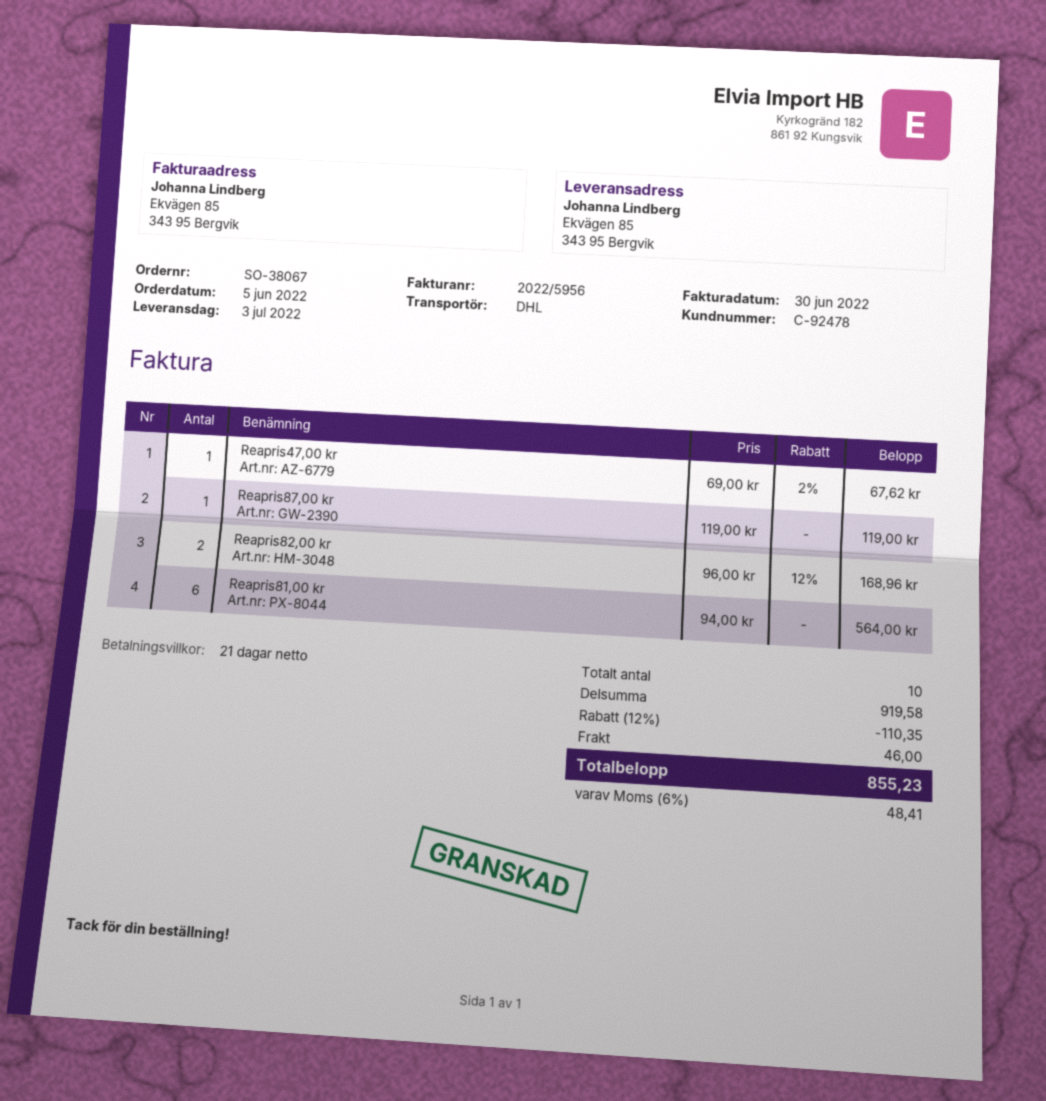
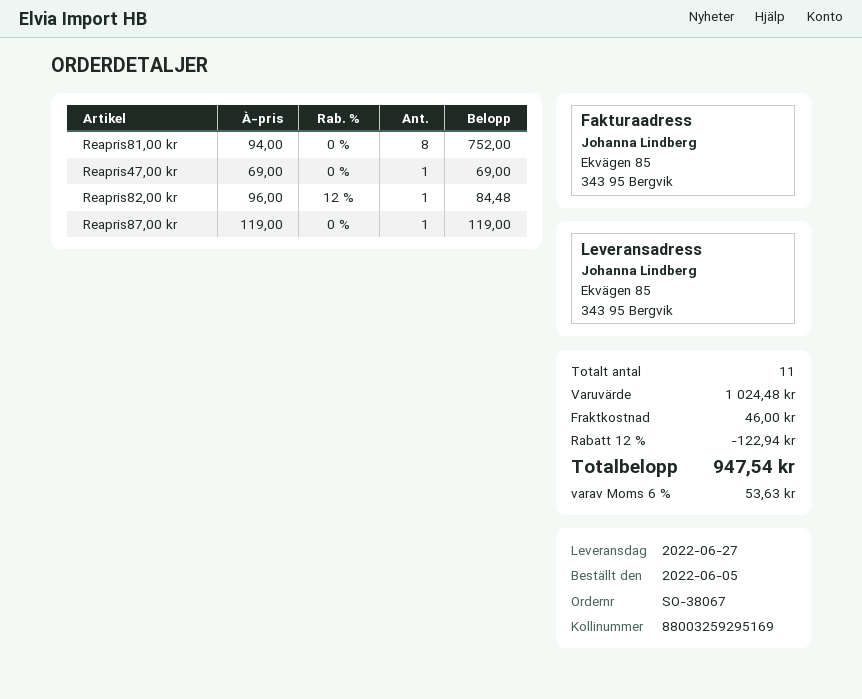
delivery date: 2022-07-03 -> 2022-06-27
Reapris47,00 kr: 1 x 69.00 - 2% = 67.62 -> 1 x 69.00 = 69.00
Reapris82,00 kr: 2 x 96.00 - 12% = 168.96 -> 1 x 96.00 - 12% = 84.48
Reapris81,00 kr: 6 x 94.00 = 564.00 -> 8 x 94.00 = 752.00
total quantity: 10 -> 11
subtotal: 919.58 -> 1024.48
discount: 12% = 110.35 -> 12% = 122.94
tax: 6% = 48.41 -> 6% = 53.63
total: 855.23 -> 947.54

